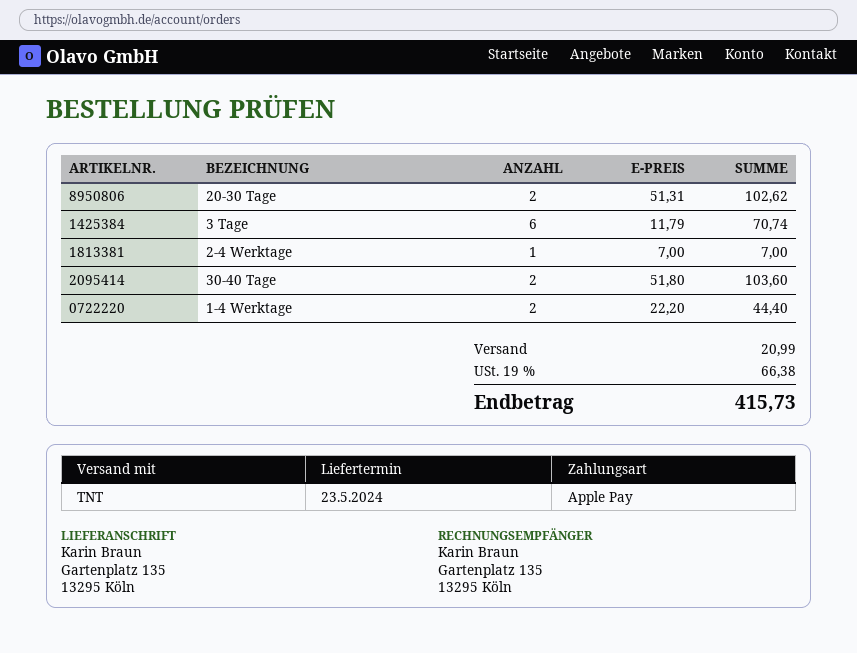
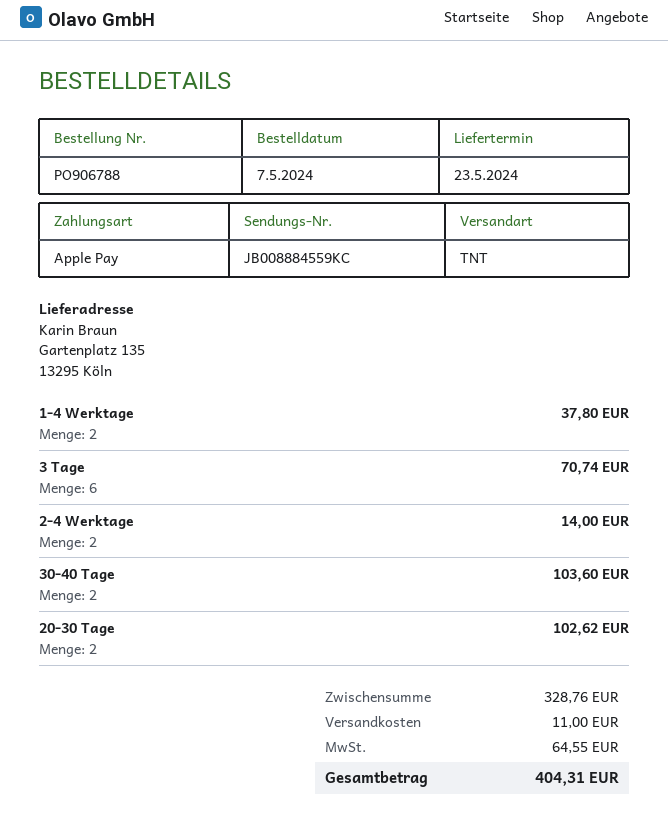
2-4 Werktage: 1 for 7.00 -> 2 for 14.00
1-4 Werktage: 2 for 44.40 -> 2 for 37.80
shipping: 20.99 -> 11.00
tax: 66.38 -> 64.55
total: 415.73 -> 404.31

